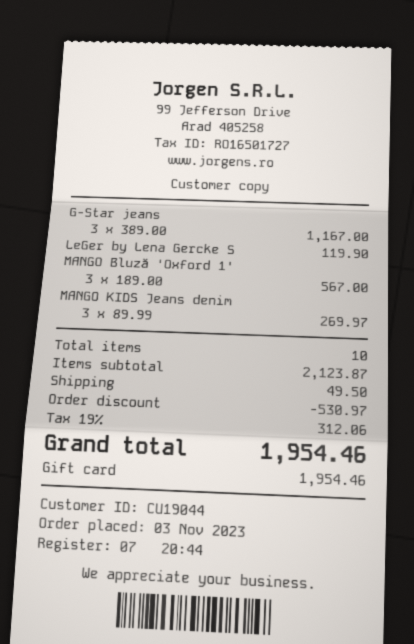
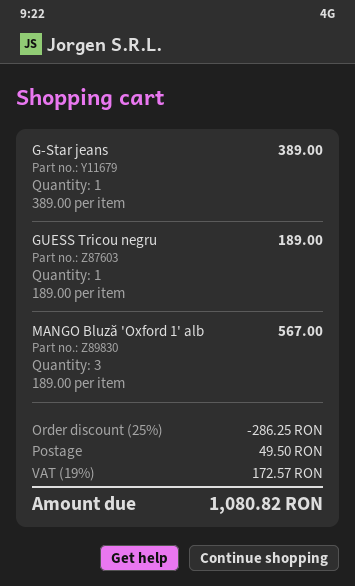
G-Star jeans: 3 x 389.00 = 1167.00 -> 1 x 389.00 = 389.00
LeGer by Lena Gercke S: 1 x 119.90 = 119.90 -> none
MANGO KIDS Jeans denim: 3 x 89.99 = 269.97 -> none
GUESS Tricou negru: none -> 1 x 189.00 = 189.00
discount: 530.97 -> 286.25
tax: 19% = 312.06 -> 19% = 172.57
total: 1954.46 -> 1080.82

